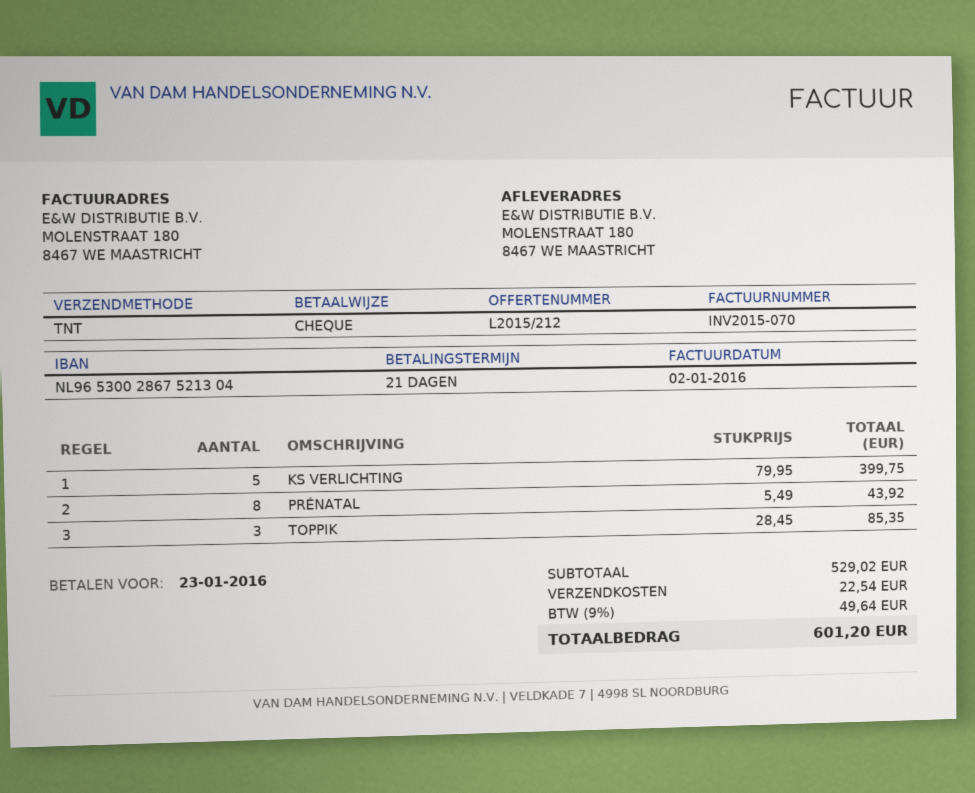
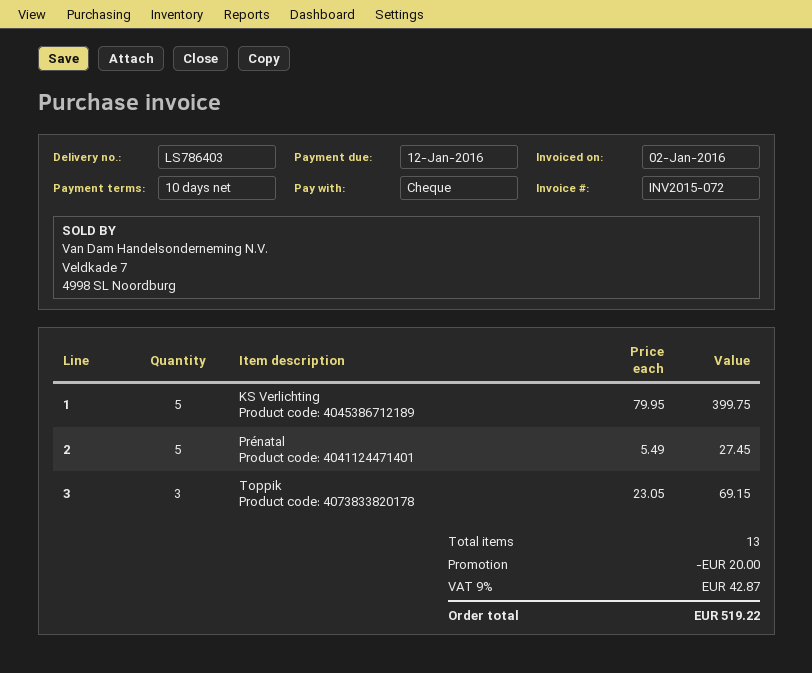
invoice number: INV2015-070 -> INV2015-072
payment terms: 21 days -> 10 days
due date: 2016-01-23 -> 2016-01-12
PRÉNATAL: 8 x 5.49 = 43.92 -> 5 x 5.49 = 27.45
TOPPIK: 3 x 28.45 = 85.35 -> 3 x 23.05 = 69.15
discount: none -> 20.00
shipping: 22.54 -> none
tax: 9% = 49.64 -> 9% = 42.87
total: 601.20 -> 519.22

